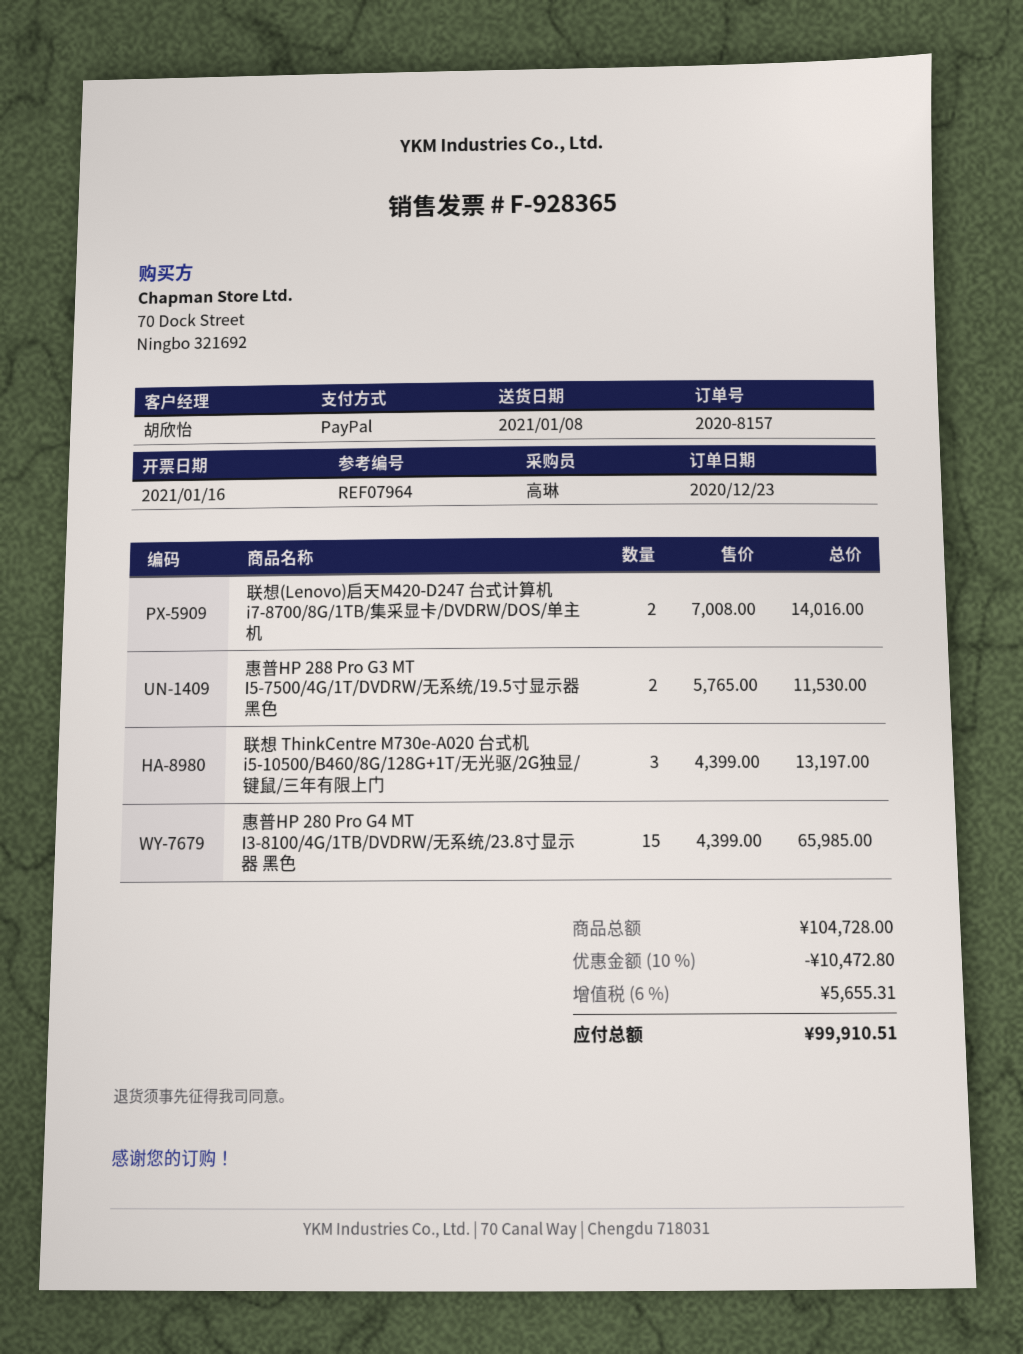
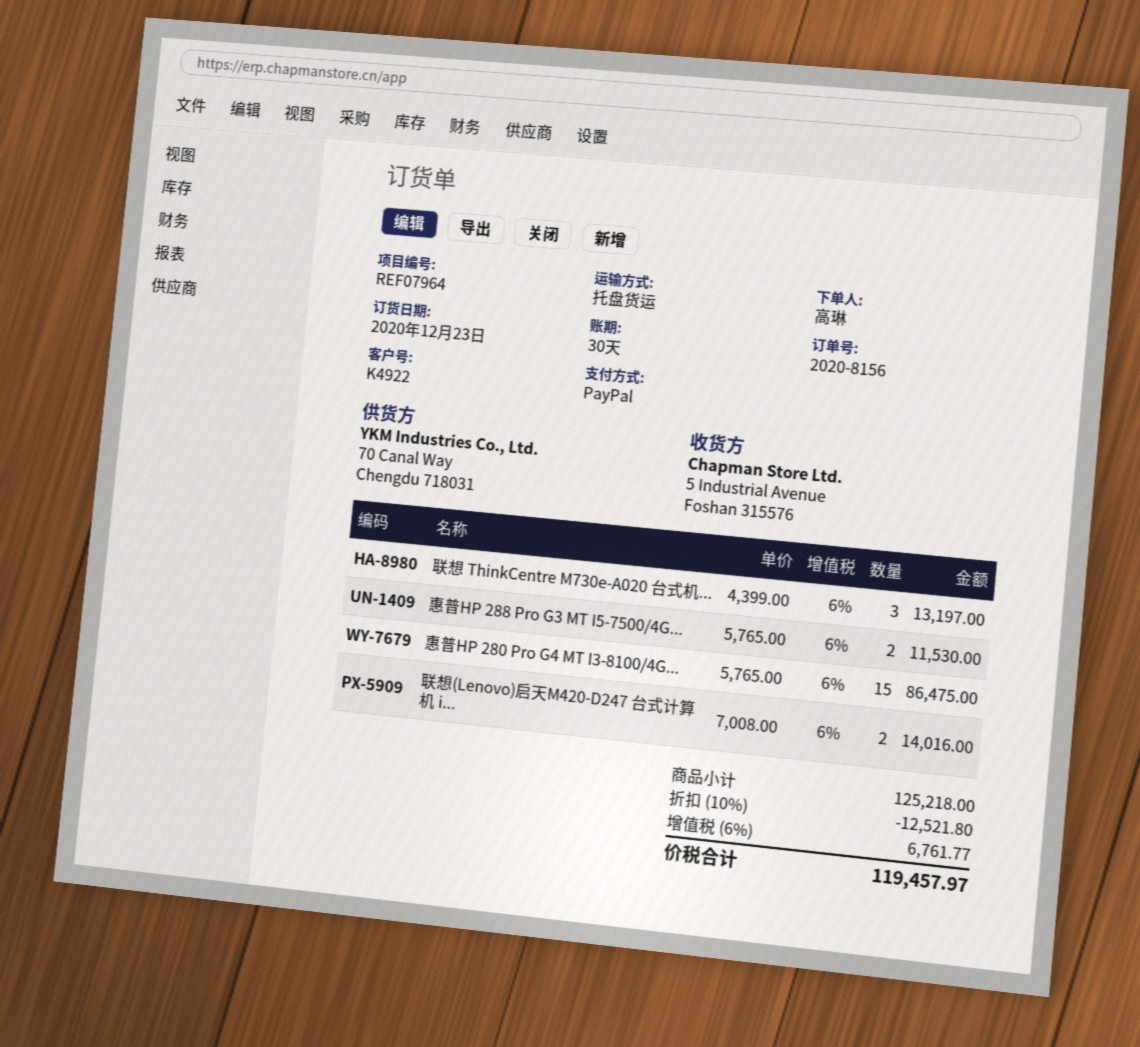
order number: 2020-8157 -> 2020-8156
惠普HP 280 Pro G4 MT I3-8100/4G/1TB/DVDRW/无系统/23.8寸显示器 黑色: 15 x 4399.00 = 65985.00 -> 15 x 5765.00 = 86475.00
subtotal: 104728.00 -> 125218.00
discount: 10% = 10472.80 -> 10% = 12521.80
tax: 6% = 5655.31 -> 6% = 6761.77
total: 99910.51 -> 119457.97

